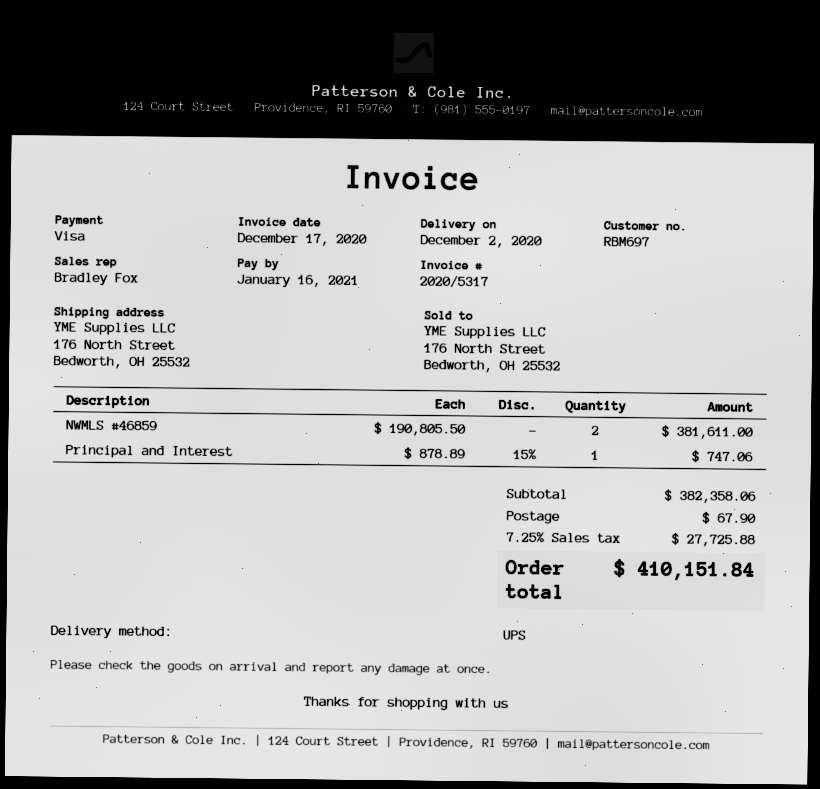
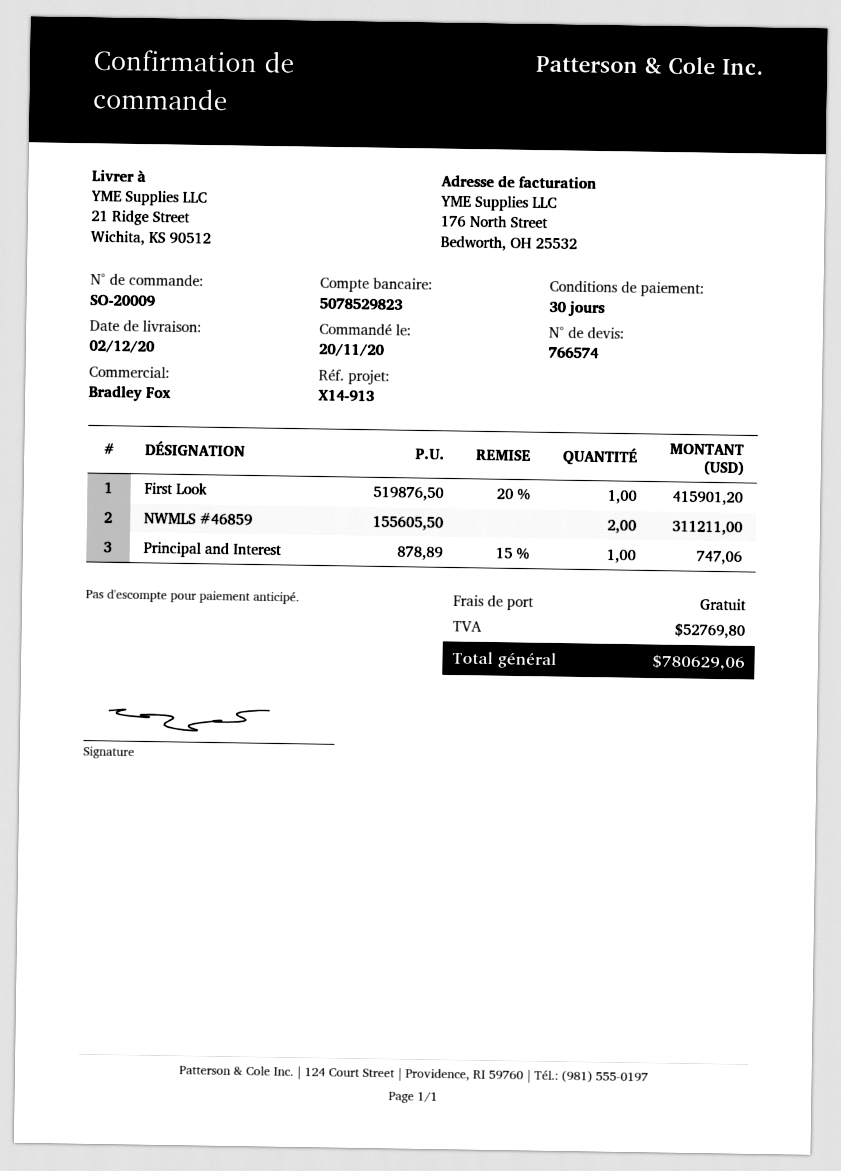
ship to: 176 North Street, Bedworth, OH 25532 -> 21 Ridge Street, Wichita, KS 90512
NWMLS #46859: 2 x 190805.50 = 381611.00 -> 2 x 155605.50 = 311211.00
First Look: none -> 1 x 519876.50 - 20% = 415901.20
shipping: 67.90 -> 0.00
tax: 27725.88 -> 52769.80
total: 410151.84 -> 780629.06

